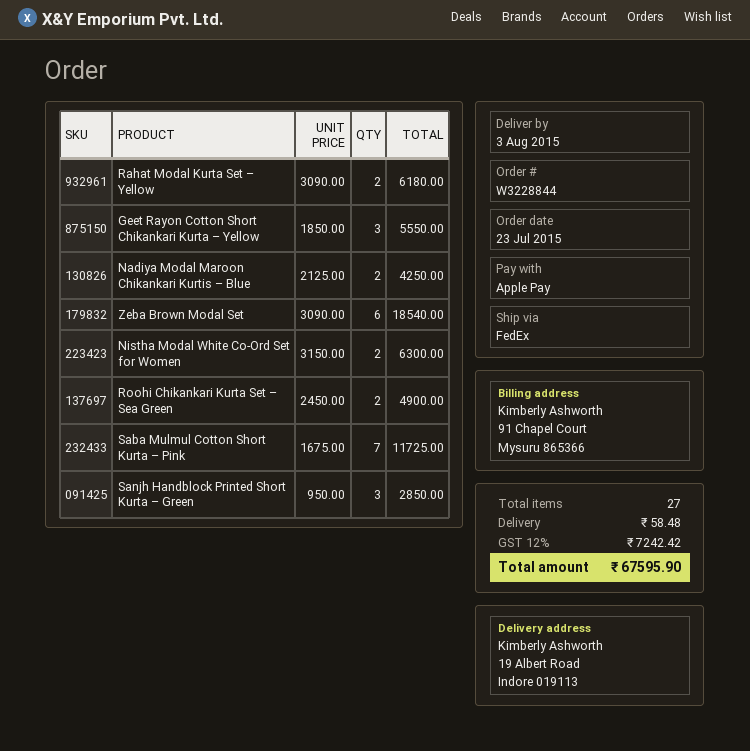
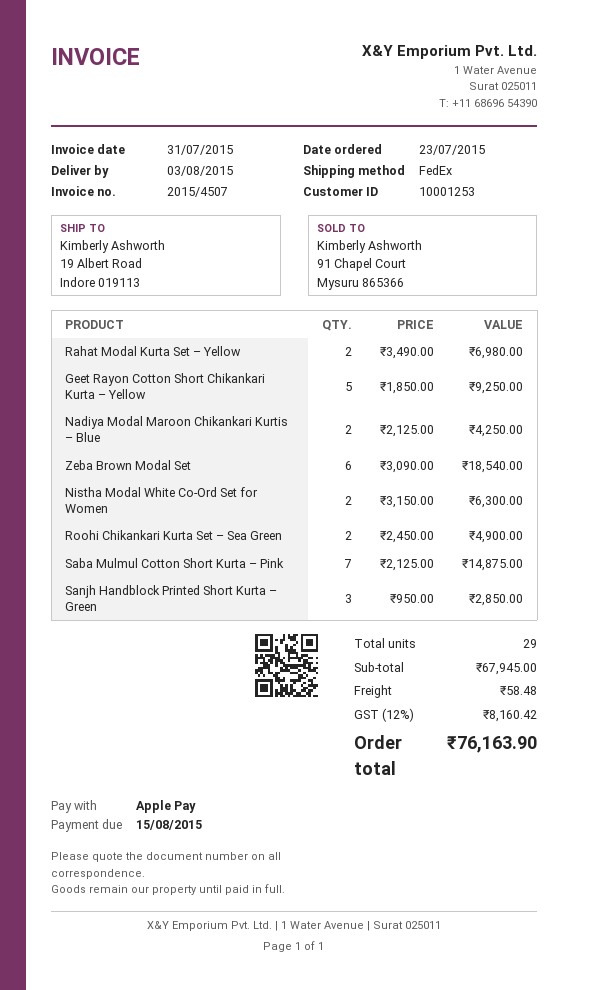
Rahat Modal Kurta Set – Yellow: 2 x 3090.00 = 6180.00 -> 2 x 3490.00 = 6980.00
Geet Rayon Cotton Short Chikankari Kurta – Yellow: 3 x 1850.00 = 5550.00 -> 5 x 1850.00 = 9250.00
Saba Mulmul Cotton Short Kurta – Pink: 7 x 1675.00 = 11725.00 -> 7 x 2125.00 = 14875.00
total quantity: 27 -> 29
tax: 12% = 7242.42 -> 12% = 8160.42
total: 67595.90 -> 76163.90

